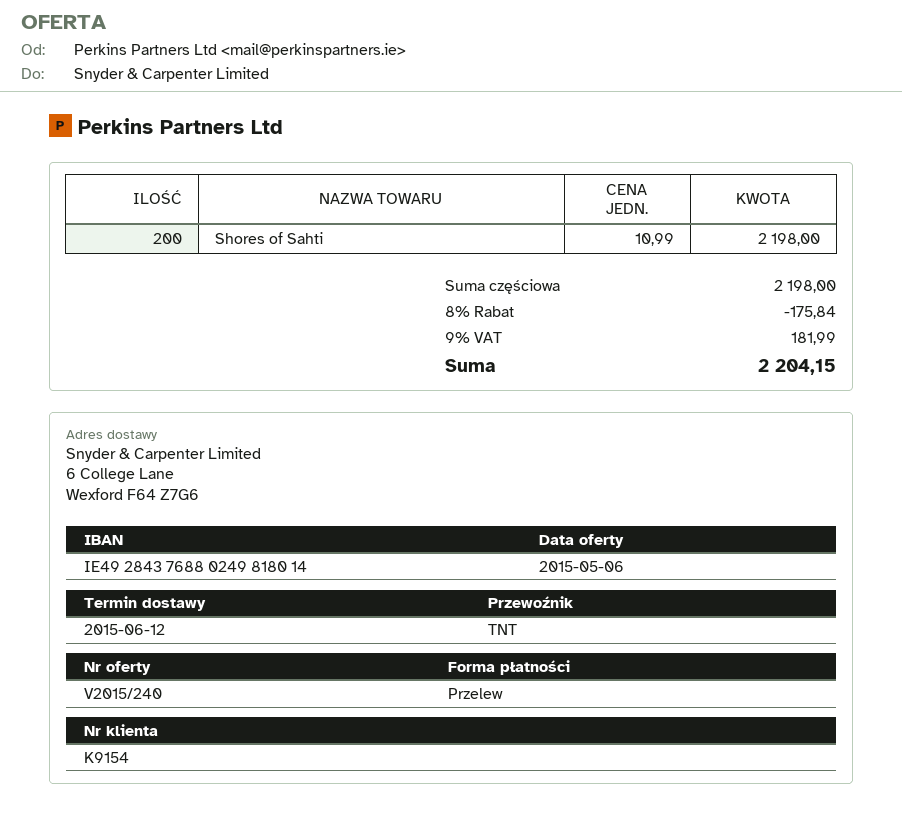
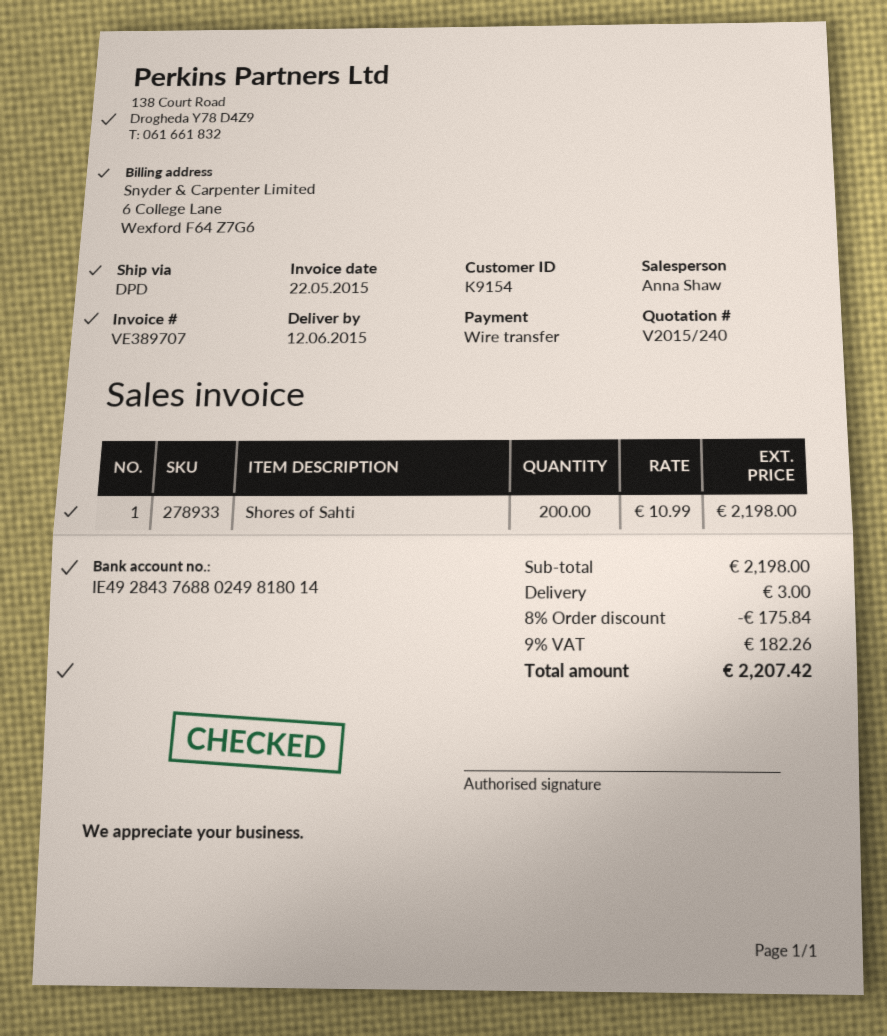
shipping method: TNT -> DPD
shipping: none -> 3.00
tax: 9% = 181.99 -> 9% = 182.26
total: 2204.15 -> 2207.42

